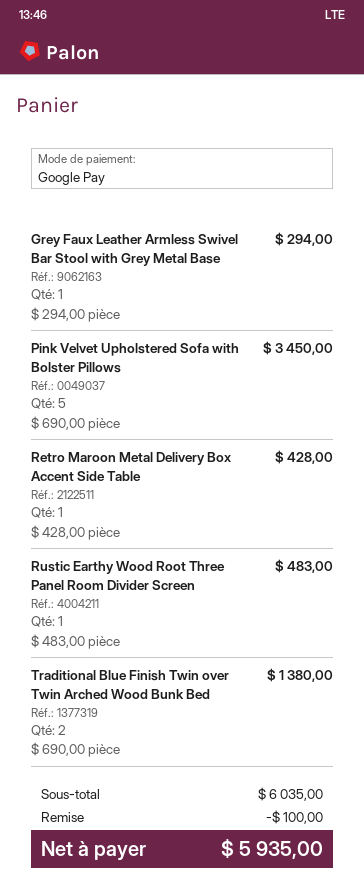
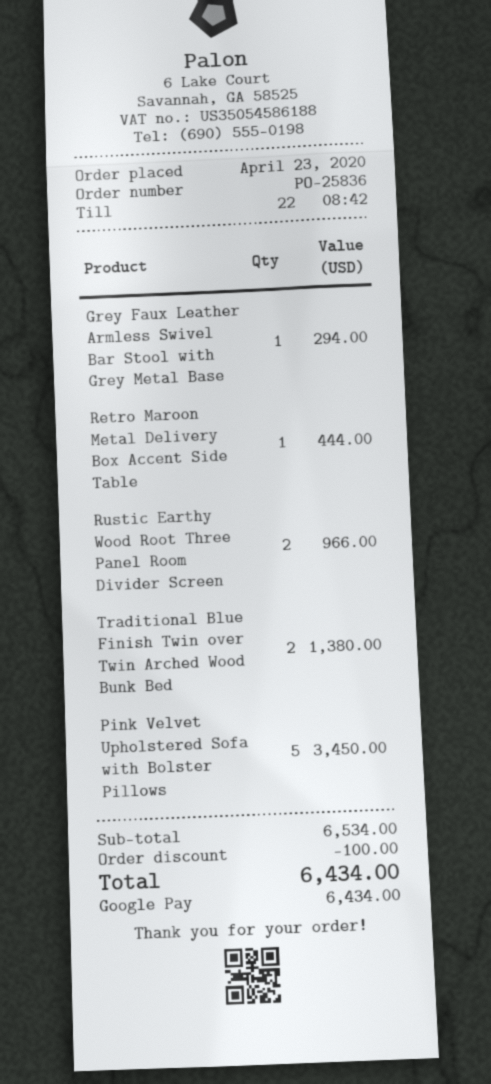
Retro Maroon Metal Delivery Box Accent Side Table: 1 for 428.00 -> 1 for 444.00
Rustic Earthy Wood Root Three Panel Room Divider Screen: 1 for 483.00 -> 2 for 966.00
subtotal: 6035.00 -> 6534.00
total: 5935.00 -> 6434.00

